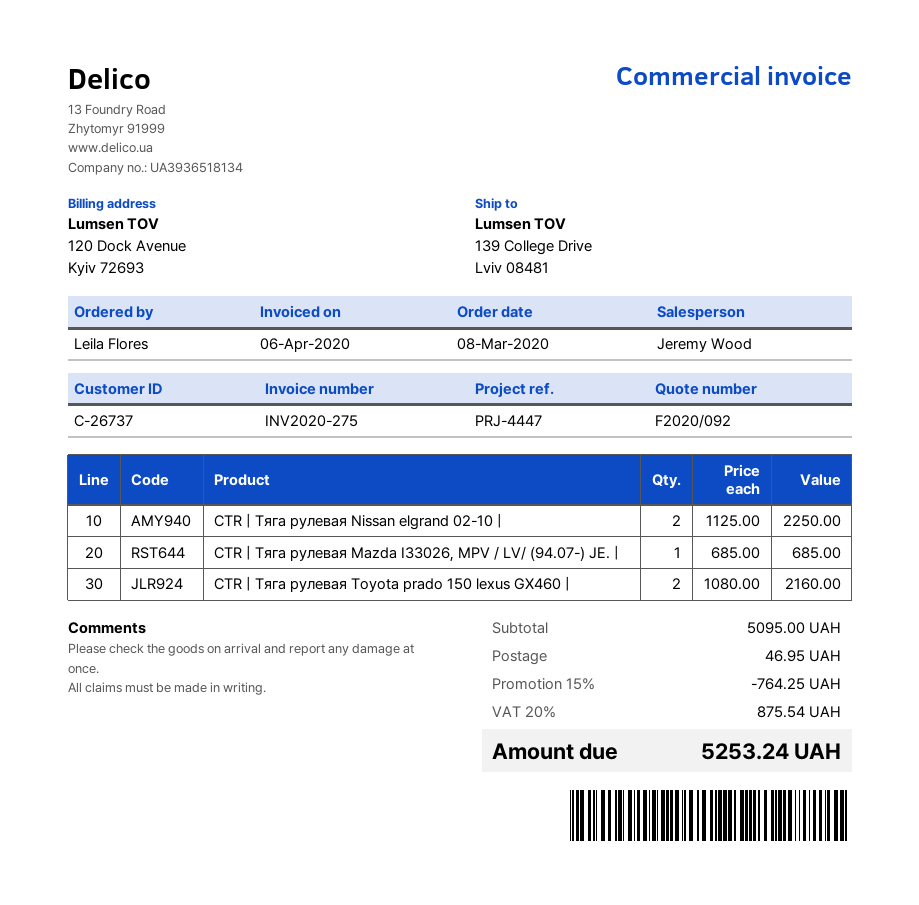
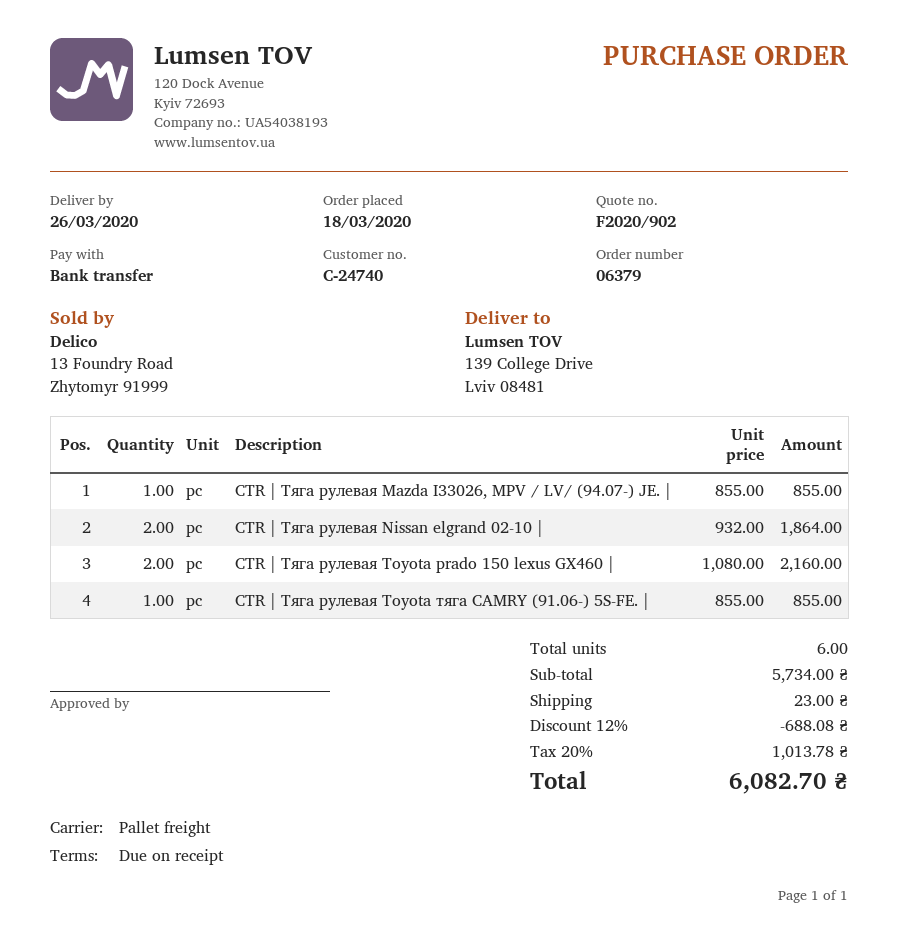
quote number: F2020/092 -> F2020/902
order date: 2020-03-08 -> 2020-03-18
customer number: C-26737 -> C-24740
CTR | Тяга рулевая Nissan elgrand 02-10 |: 2 x 1125.00 = 2250.00 -> 2 x 932.00 = 1864.00
CTR | Тяга рулевая Mazda I33026, MPV / LV/ (94.07-) JE. |: 1 x 685.00 = 685.00 -> 1 x 855.00 = 855.00
CTR | Тяга рулевая Toyota тяга CAMRY (91.06-) 5S-FE. |: none -> 1 x 855.00 = 855.00
subtotal: 5095.00 -> 5734.00
discount: 15% = 764.25 -> 12% = 688.08
shipping: 46.95 -> 23.00
tax: 20% = 875.54 -> 20% = 1013.78
total: 5253.24 -> 6082.70

